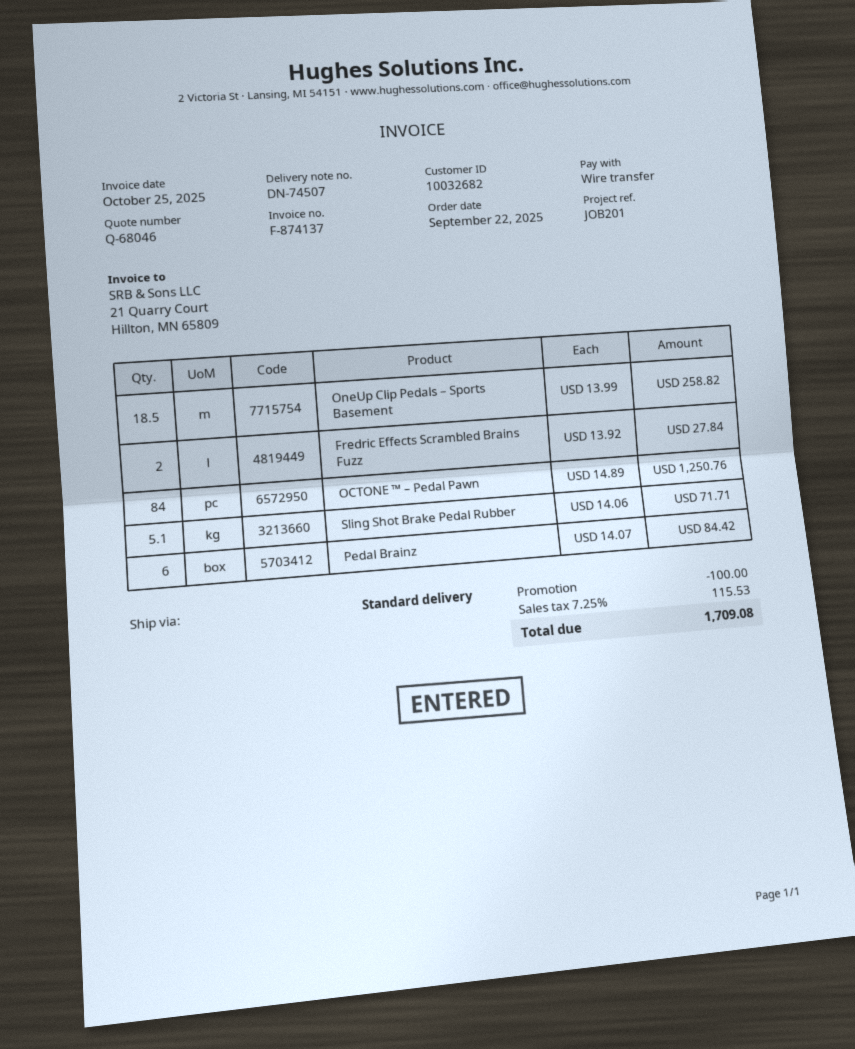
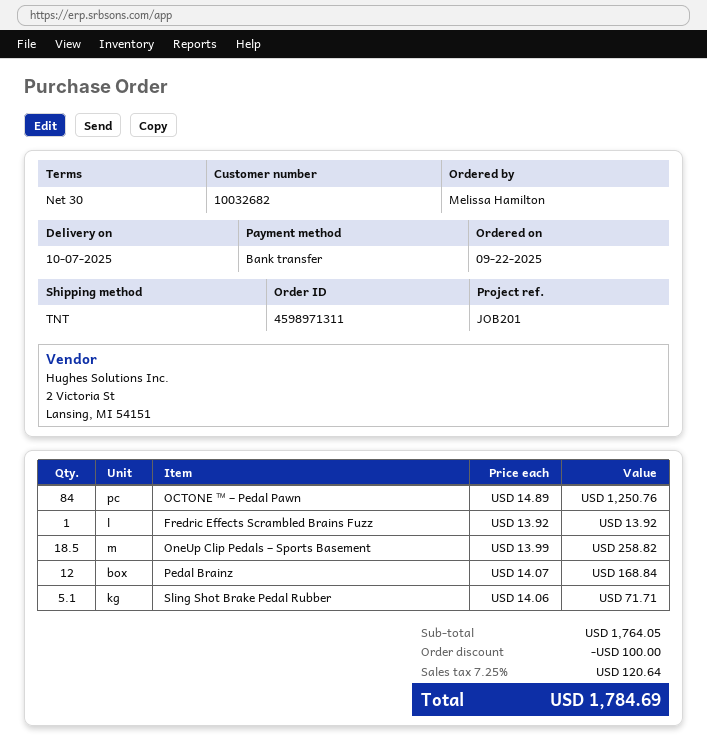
shipping method: standard -> TNT
Fredric Effects Scrambled Brains Fuzz: 2 x 13.92 = 27.84 -> 1 x 13.92 = 13.92
Pedal Brainz: 6 x 14.07 = 84.42 -> 12 x 14.07 = 168.84
tax: 7.25% = 115.53 -> 7.25% = 120.64
total: 1709.08 -> 1784.69

